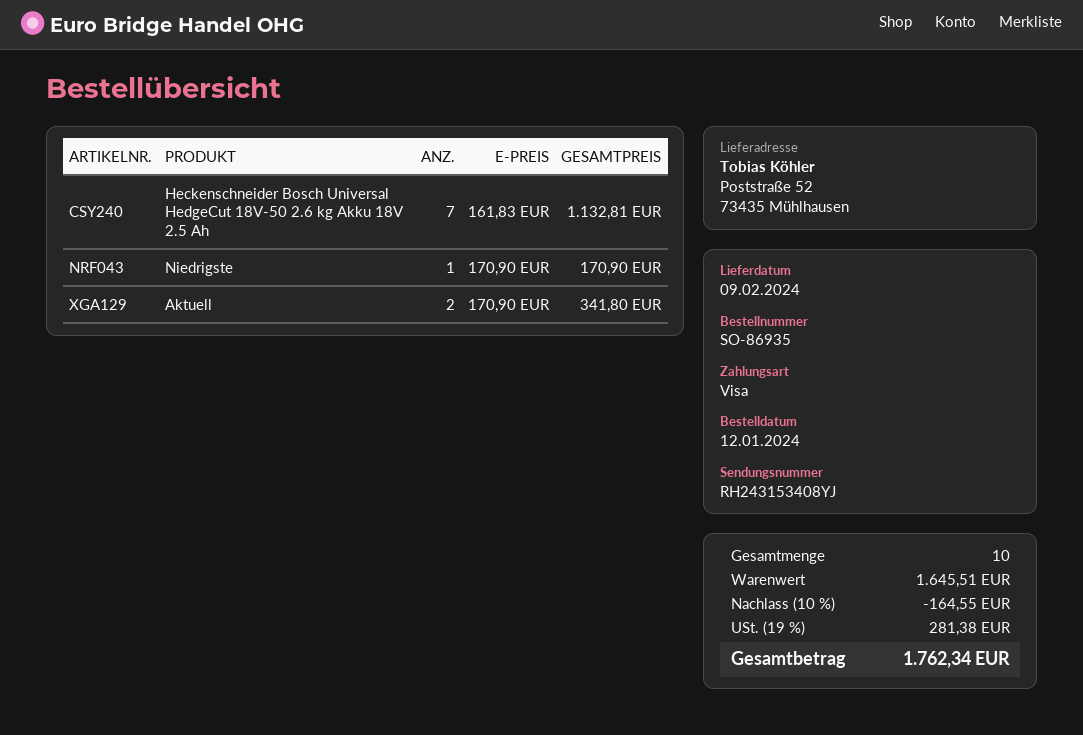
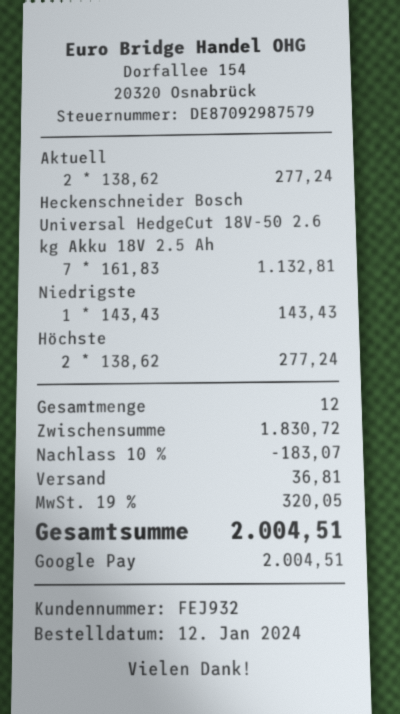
payment method: Visa -> Google Pay
Niedrigste: 1 x 170.90 = 170.90 -> 1 x 143.43 = 143.43
Aktuell: 2 x 170.90 = 341.80 -> 2 x 138.62 = 277.24
Höchste: none -> 2 x 138.62 = 277.24
total quantity: 10 -> 12
subtotal: 1645.51 -> 1830.72
discount: 10% = 164.55 -> 10% = 183.07
shipping: none -> 36.81
tax: 19% = 281.38 -> 19% = 320.05
total: 1762.34 -> 2004.51

